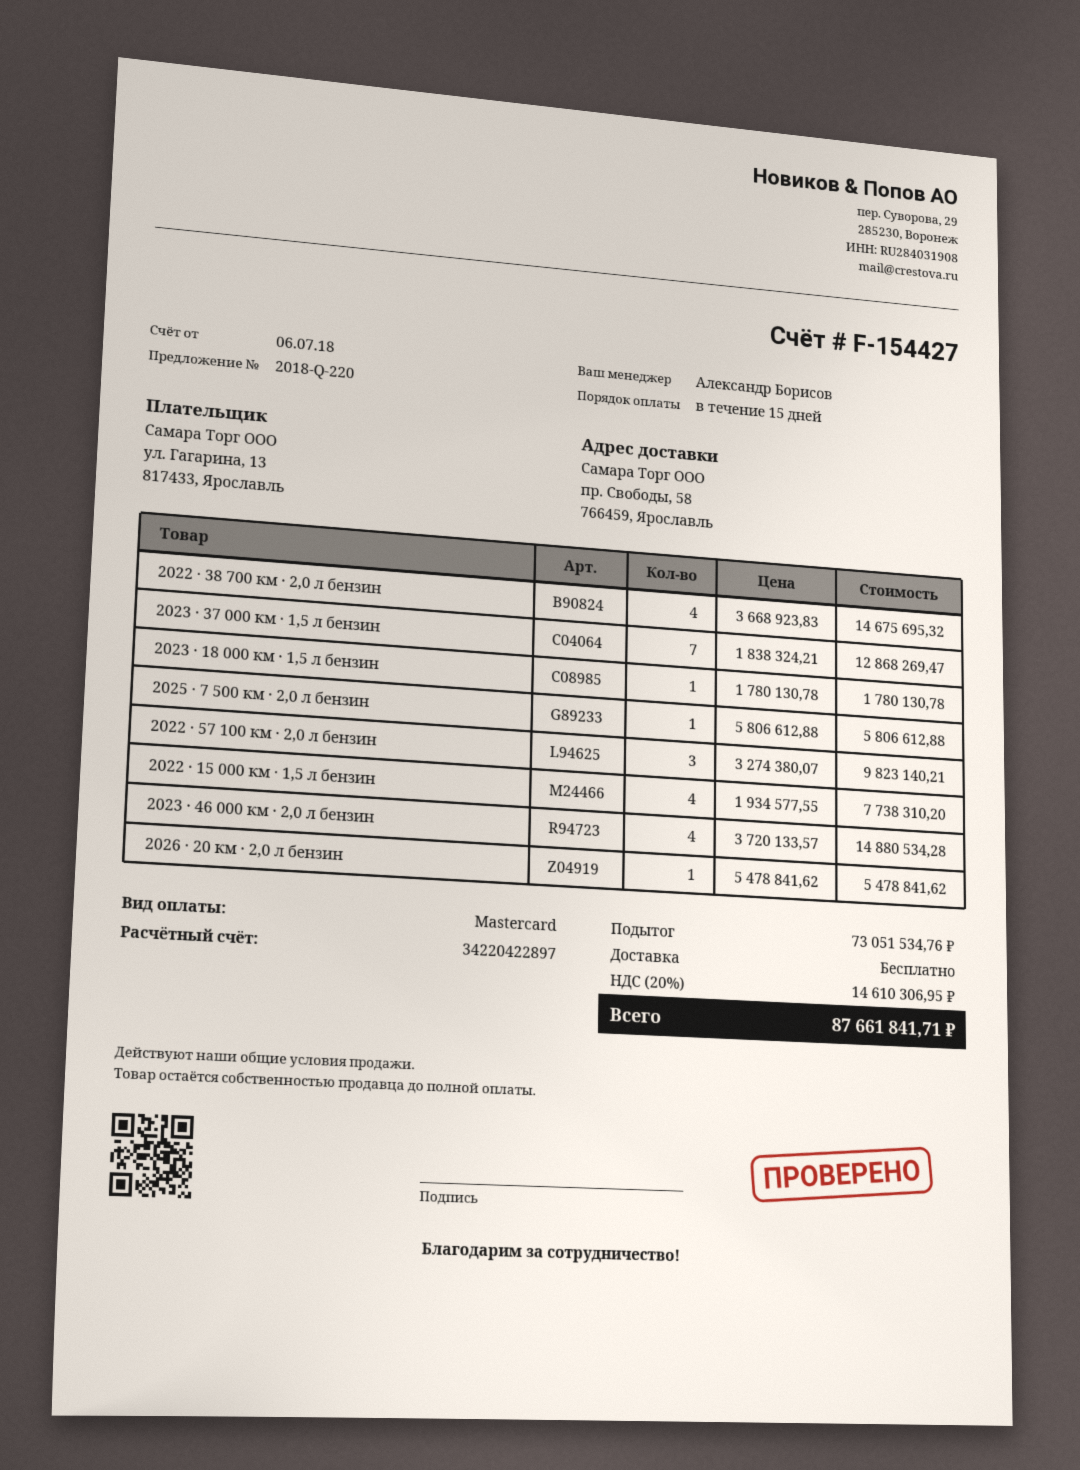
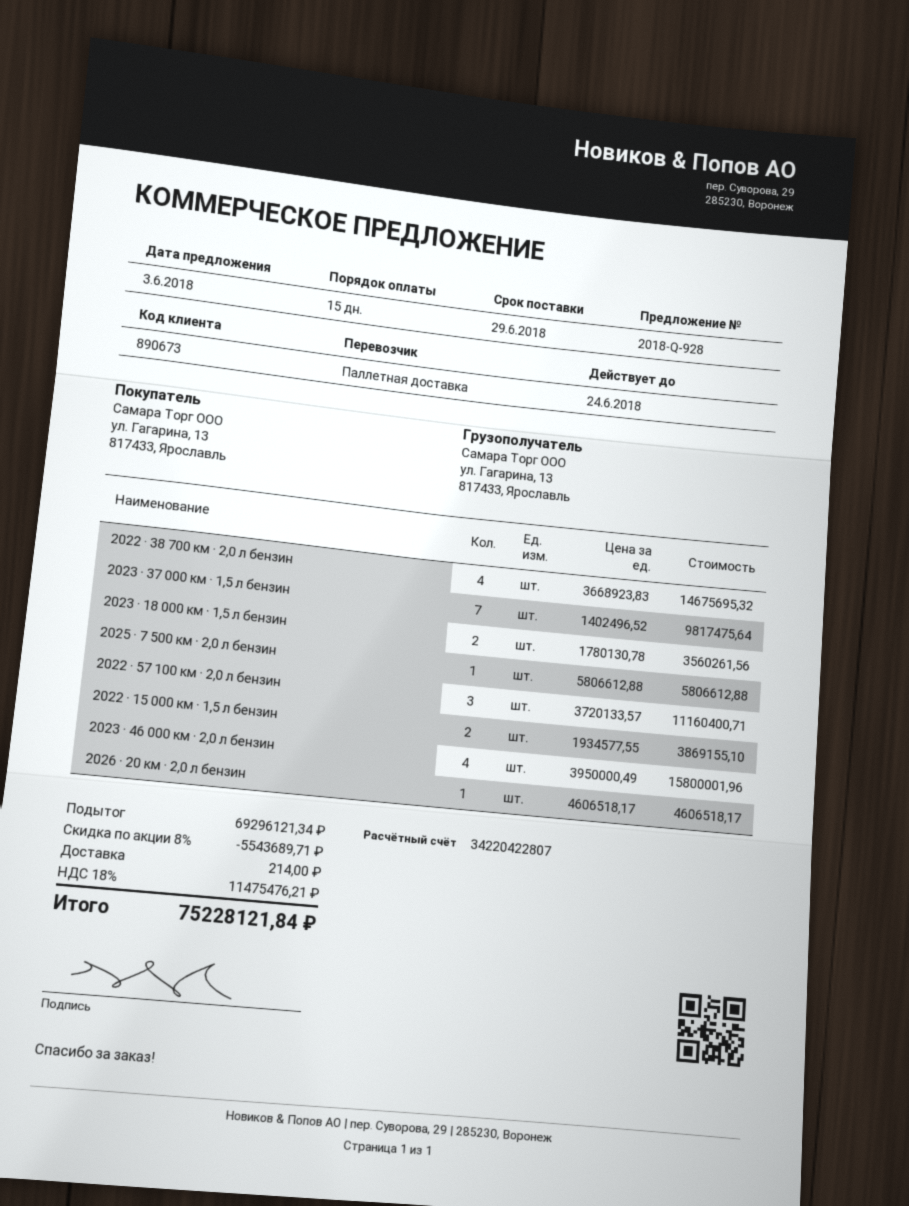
quote number: 2018-Q-220 -> 2018-Q-928
bank account: 34220422897 -> 34220422807
ship to: пр. Свободы, 58, 766459, Ярославль -> ул. Гагарина, 13, 817433, Ярославль
2023 · 37 000 км · 1,5 л бензин: 7 x 1838324.21 = 12868269.47 -> 7 x 1402496.52 = 9817475.64
2023 · 18 000 км · 1,5 л бензин: 1 x 1780130.78 = 1780130.78 -> 2 x 1780130.78 = 3560261.56
2022 · 57 100 км · 2,0 л бензин: 3 x 3274380.07 = 9823140.21 -> 3 x 3720133.57 = 11160400.71
2022 · 15 000 км · 1,5 л бензин: 4 x 1934577.55 = 7738310.20 -> 2 x 1934577.55 = 3869155.10
2023 · 46 000 км · 2,0 л бензин: 4 x 3720133.57 = 14880534.28 -> 4 x 3950000.49 = 15800001.96
2026 · 20 км · 2,0 л бензин: 1 x 5478841.62 = 5478841.62 -> 1 x 4606518.17 = 4606518.17
subtotal: 73051534.76 -> 69296121.34
discount: none -> 8% = 5543689.71
shipping: 0.00 -> 214.00
tax: 20% = 14610306.95 -> 18% = 11475476.21
total: 87661841.71 -> 75228121.84

